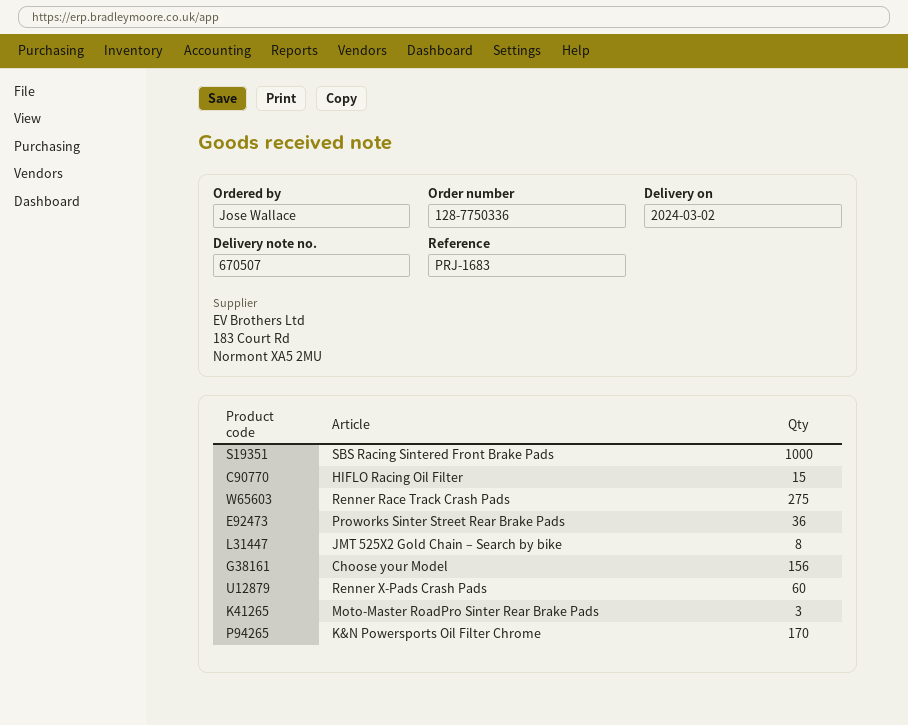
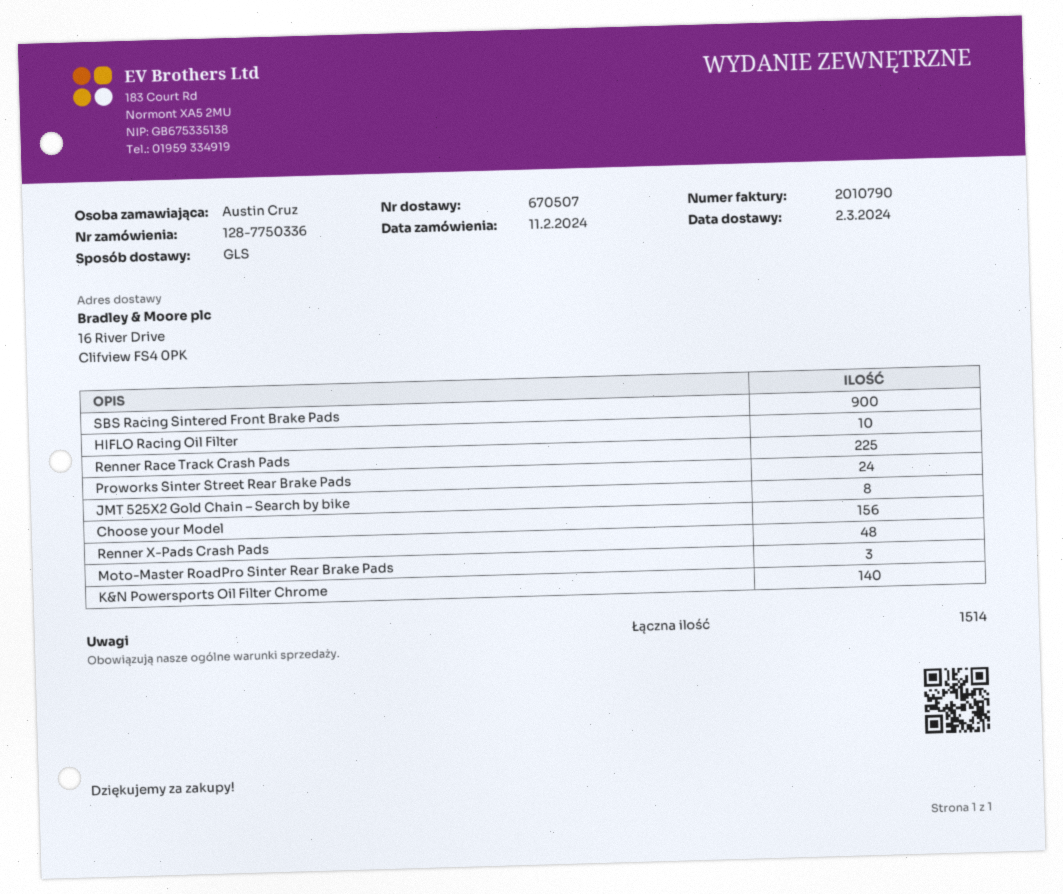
ordered by: Jose Wallace -> Austin Cruz
SBS Racing Sintered Front Brake Pads: 1000 -> 900
HIFLO Racing Oil Filter: 15 -> 10
Renner Race Track Crash Pads: 275 -> 225
Proworks Sinter Street Rear Brake Pads: 36 -> 24
Renner X-Pads Crash Pads: 60 -> 48
K&N Powersports Oil Filter Chrome: 170 -> 140

